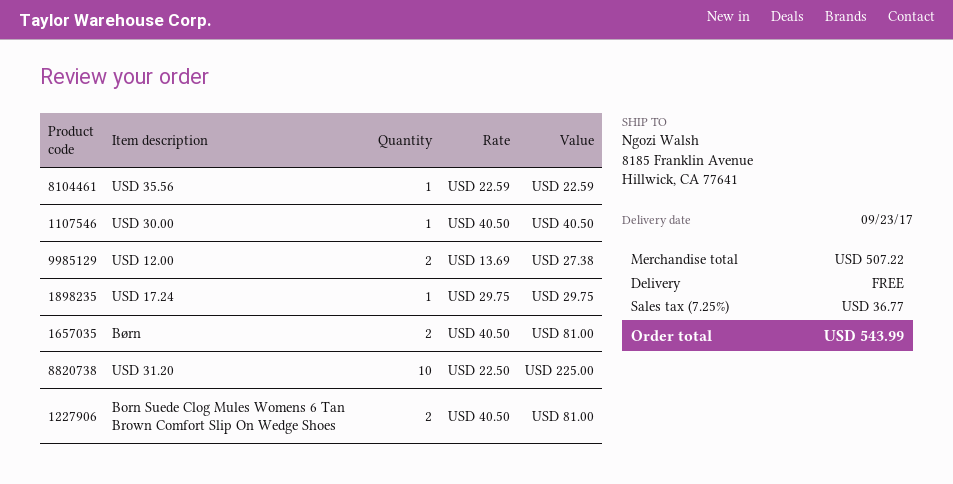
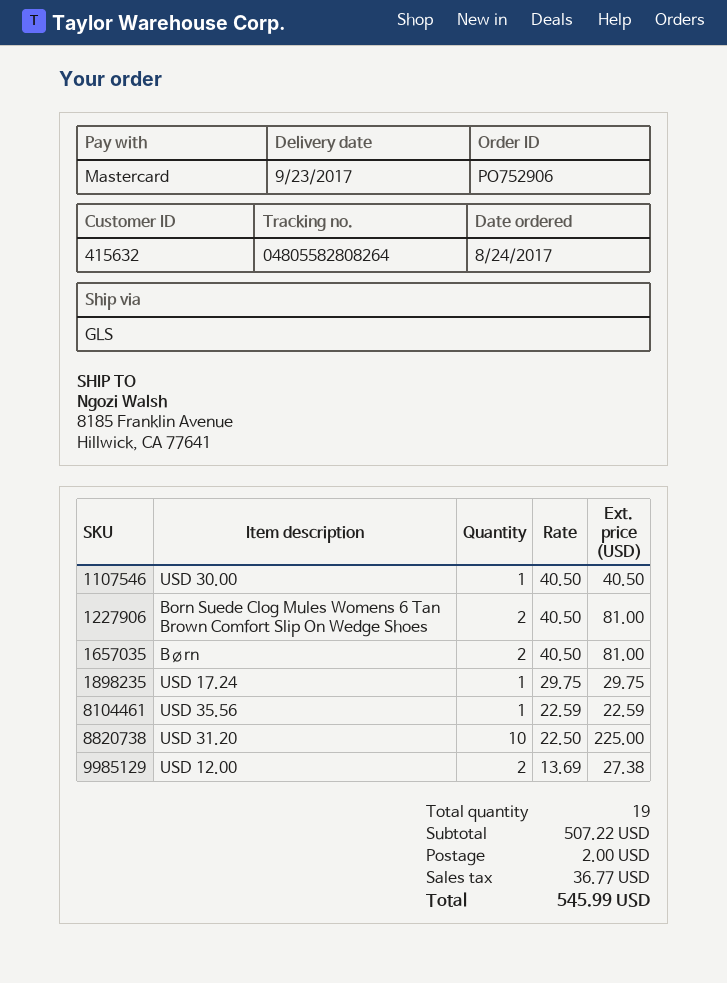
shipping: 0.00 -> 2.00
total: 543.99 -> 545.99

